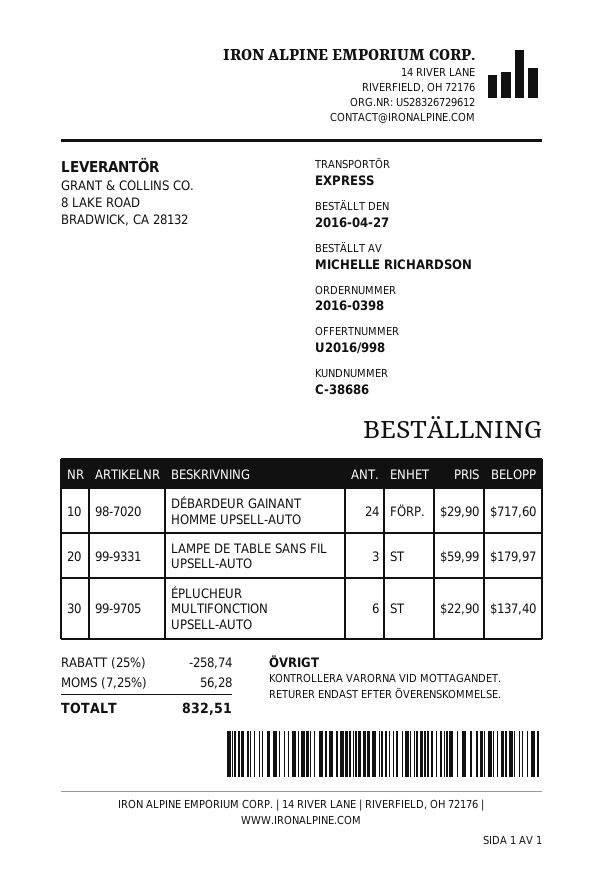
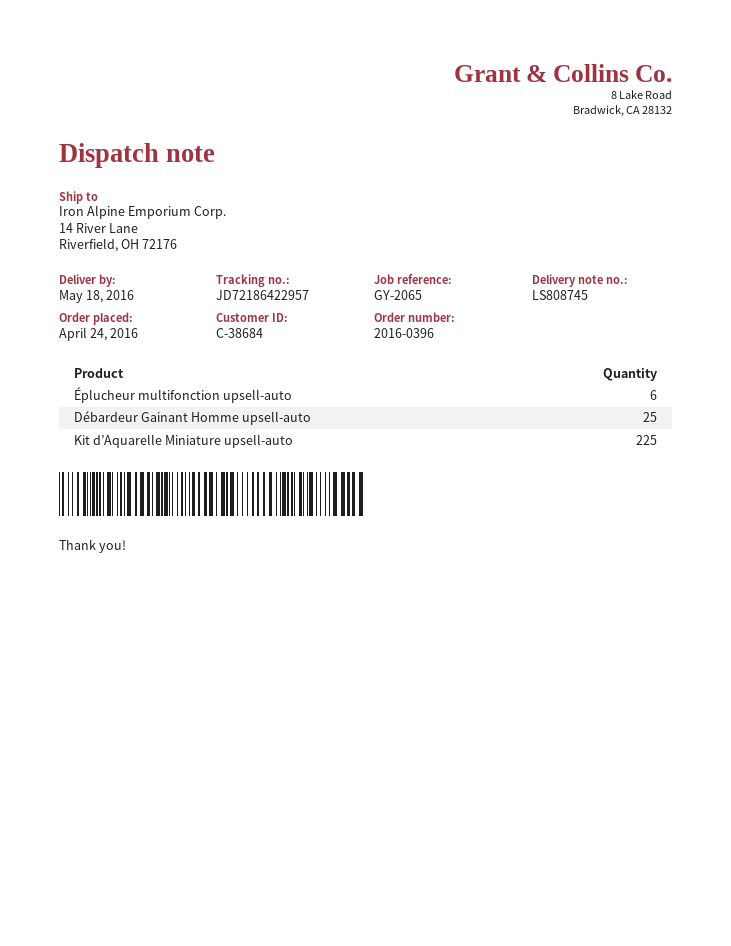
order number: 2016-0398 -> 2016-0396
order date: 2016-04-27 -> 2016-04-24
customer number: C-38686 -> C-38684
DÉBARDEUR GAINANT HOMME UPSELL-AUTO: 24 -> 25
LAMPE DE TABLE SANS FIL UPSELL-AUTO: 3 -> none
Kit d’Aquarelle Miniature upsell-auto: none -> 225

